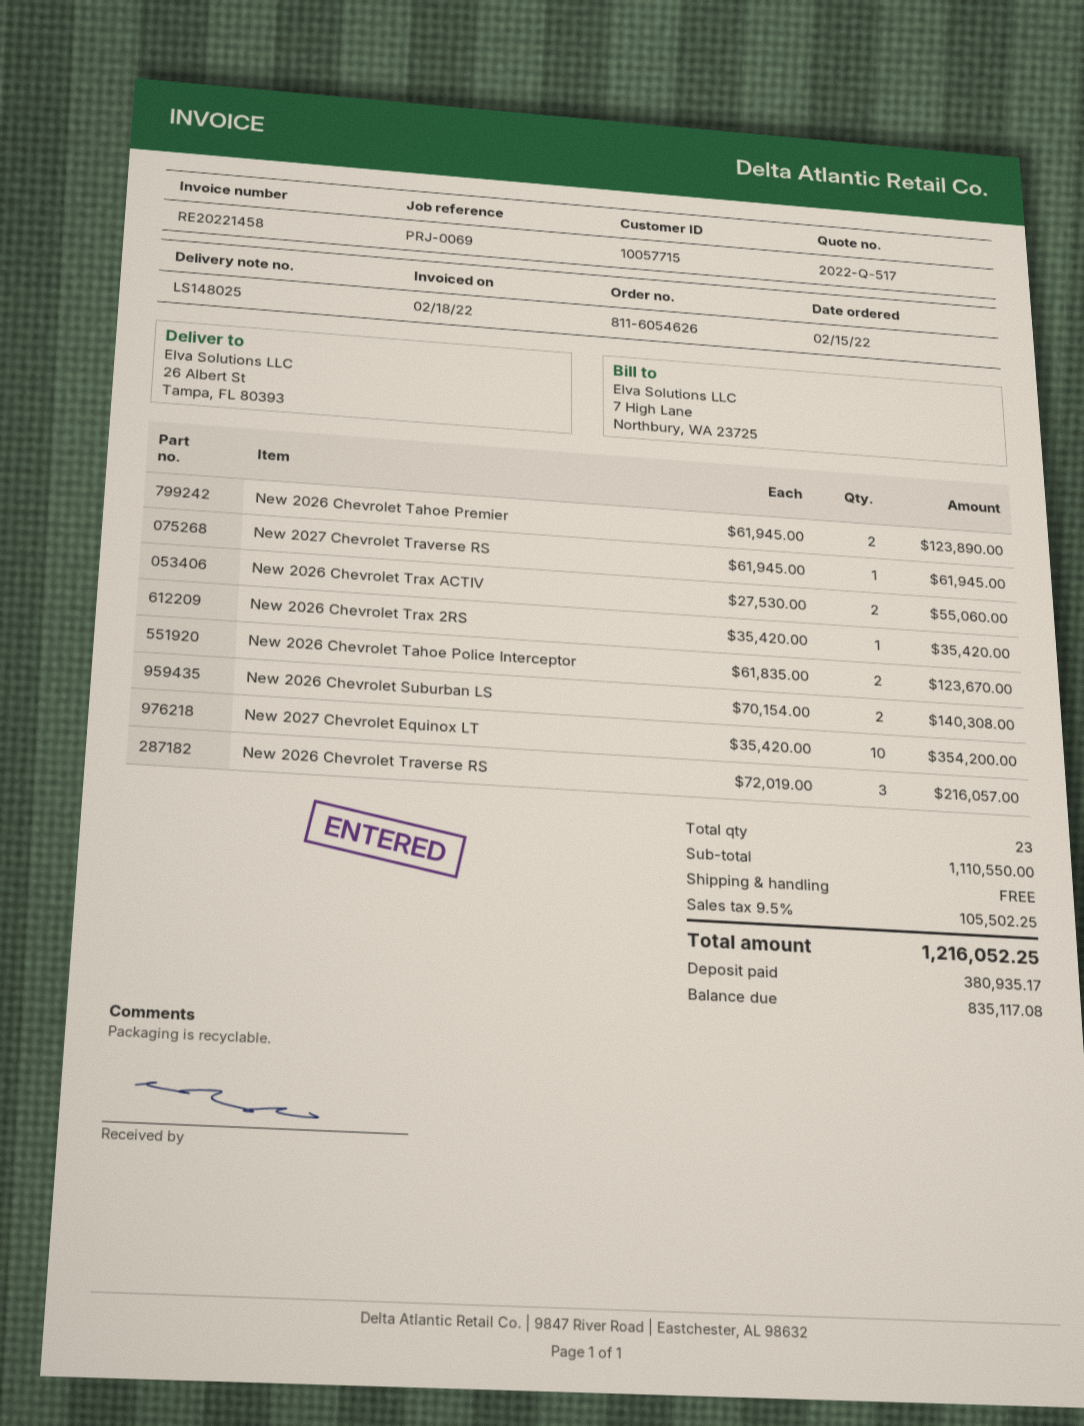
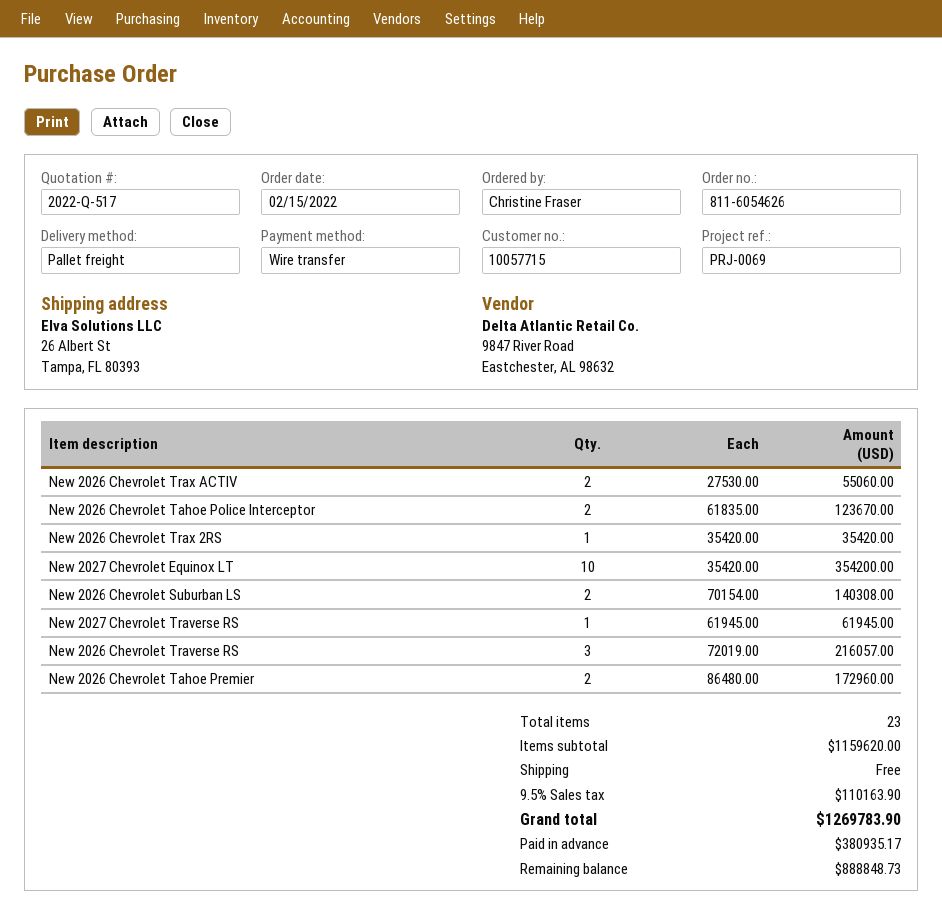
New 2026 Chevrolet Tahoe Premier: 2 x 61945.00 = 123890.00 -> 2 x 86480.00 = 172960.00
subtotal: 1110550.00 -> 1159620.00
tax: 9.5% = 105502.25 -> 9.5% = 110163.90
total: 1216052.25 -> 1269783.90
balance: 835117.08 -> 888848.73

